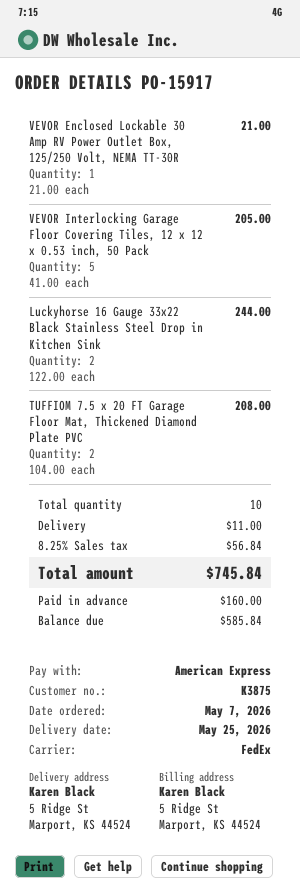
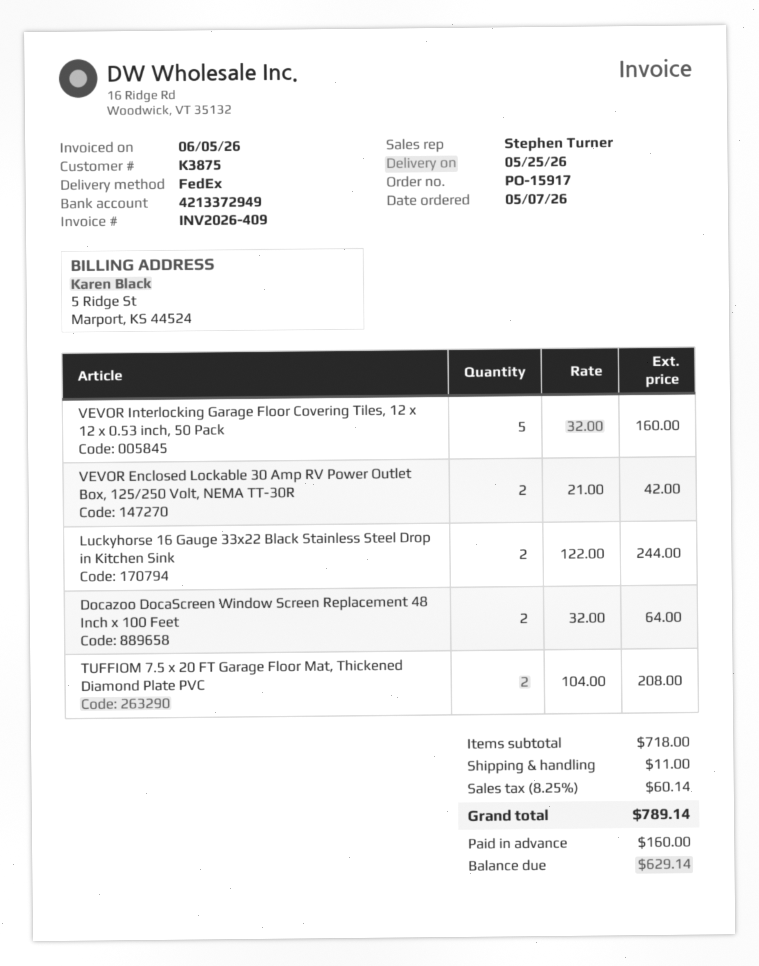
VEVOR Enclosed Lockable 30 Amp RV Power Outlet Box, 125/250 Volt, NEMA TT-30R: 1 x 21.00 = 21.00 -> 2 x 21.00 = 42.00
VEVOR Interlocking Garage Floor Covering Tiles, 12 x 12 x 0.53 inch, 50 Pack: 5 x 41.00 = 205.00 -> 5 x 32.00 = 160.00
Docazoo DocaScreen Window Screen Replacement 48 Inch x 100 Feet: none -> 2 x 32.00 = 64.00
tax: 8.25% = 56.84 -> 8.25% = 60.14
total: 745.84 -> 789.14
balance: 585.84 -> 629.14

